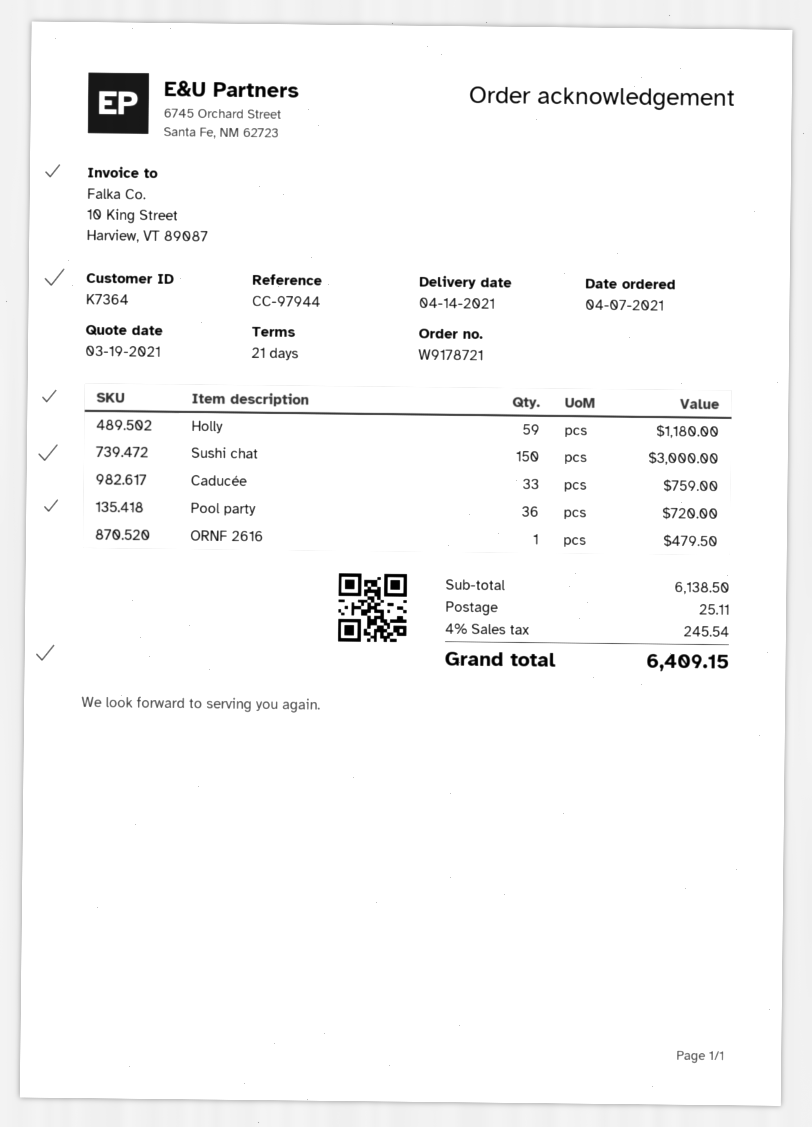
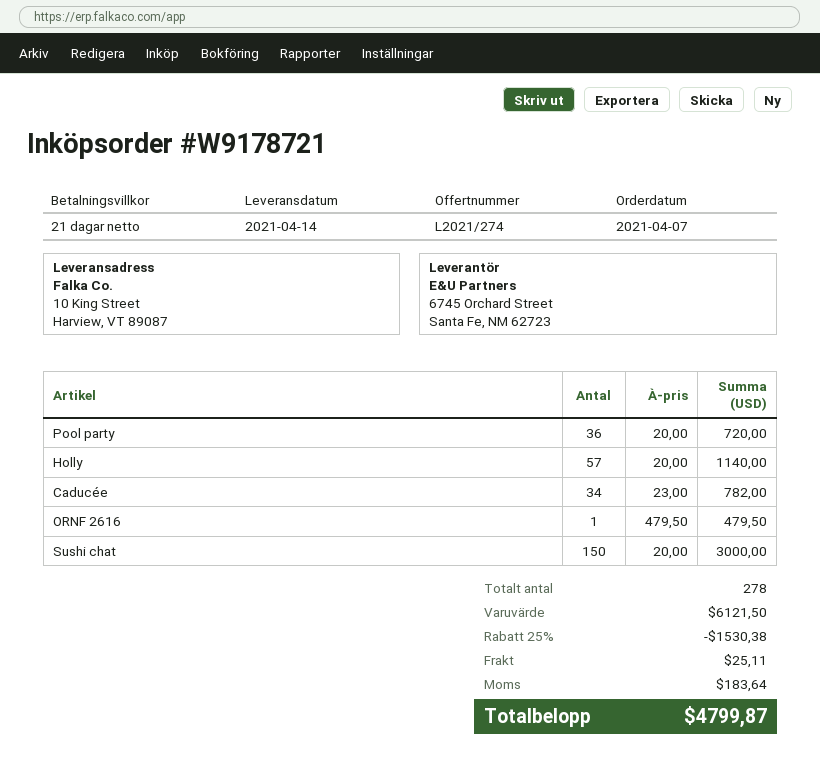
Holly: 59 for 1180.00 -> 57 for 1140.00
Caducée: 33 for 759.00 -> 34 for 782.00
subtotal: 6138.50 -> 6121.50
discount: none -> 25% = 1530.38
tax: 245.54 -> 183.64
total: 6409.15 -> 4799.87

